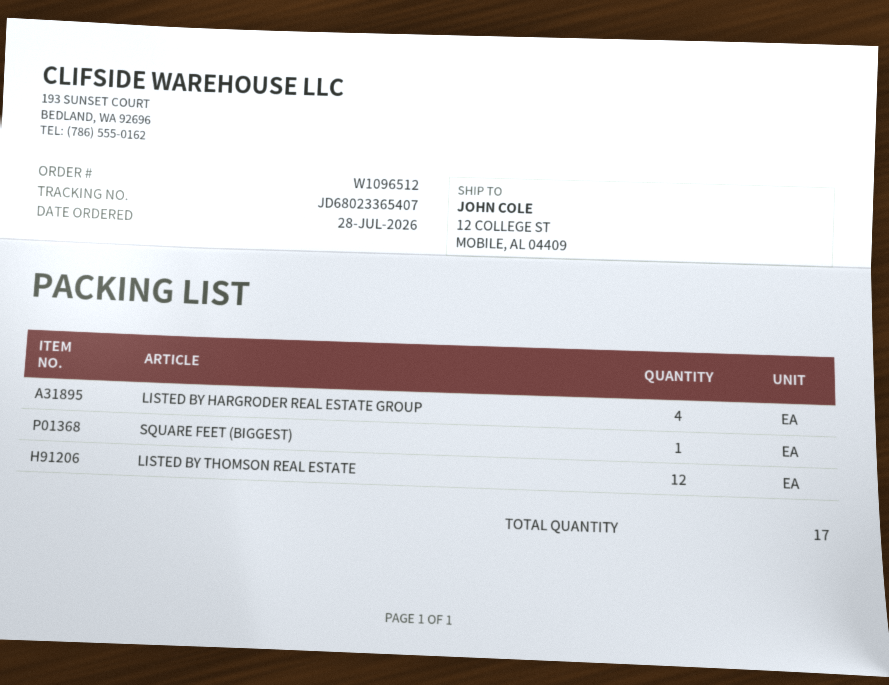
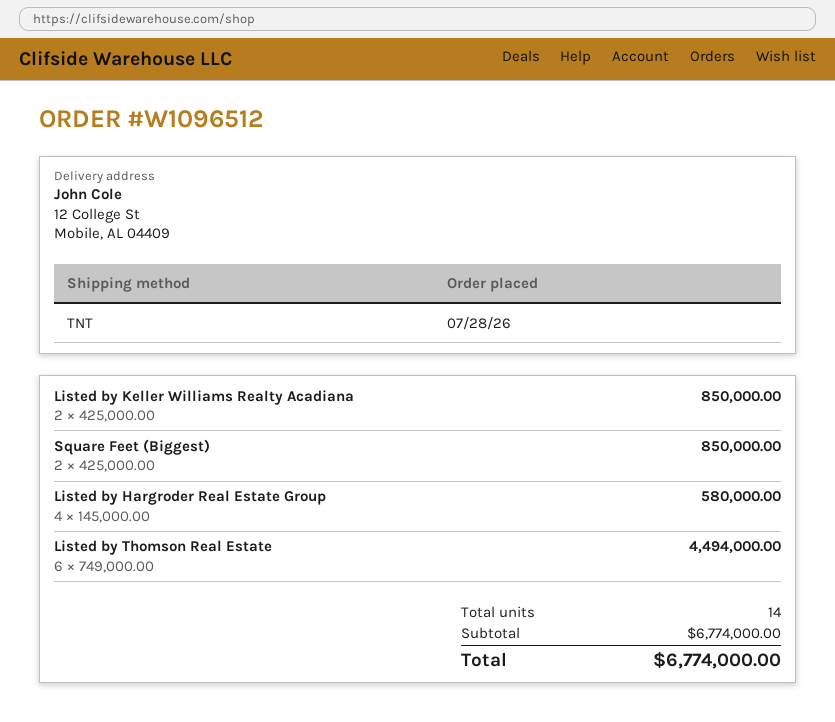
SQUARE FEET (BIGGEST): 1 -> 2
LISTED BY THOMSON REAL ESTATE: 12 -> 6
Listed by Keller Williams Realty Acadiana: none -> 2
total quantity: 17 -> 14

